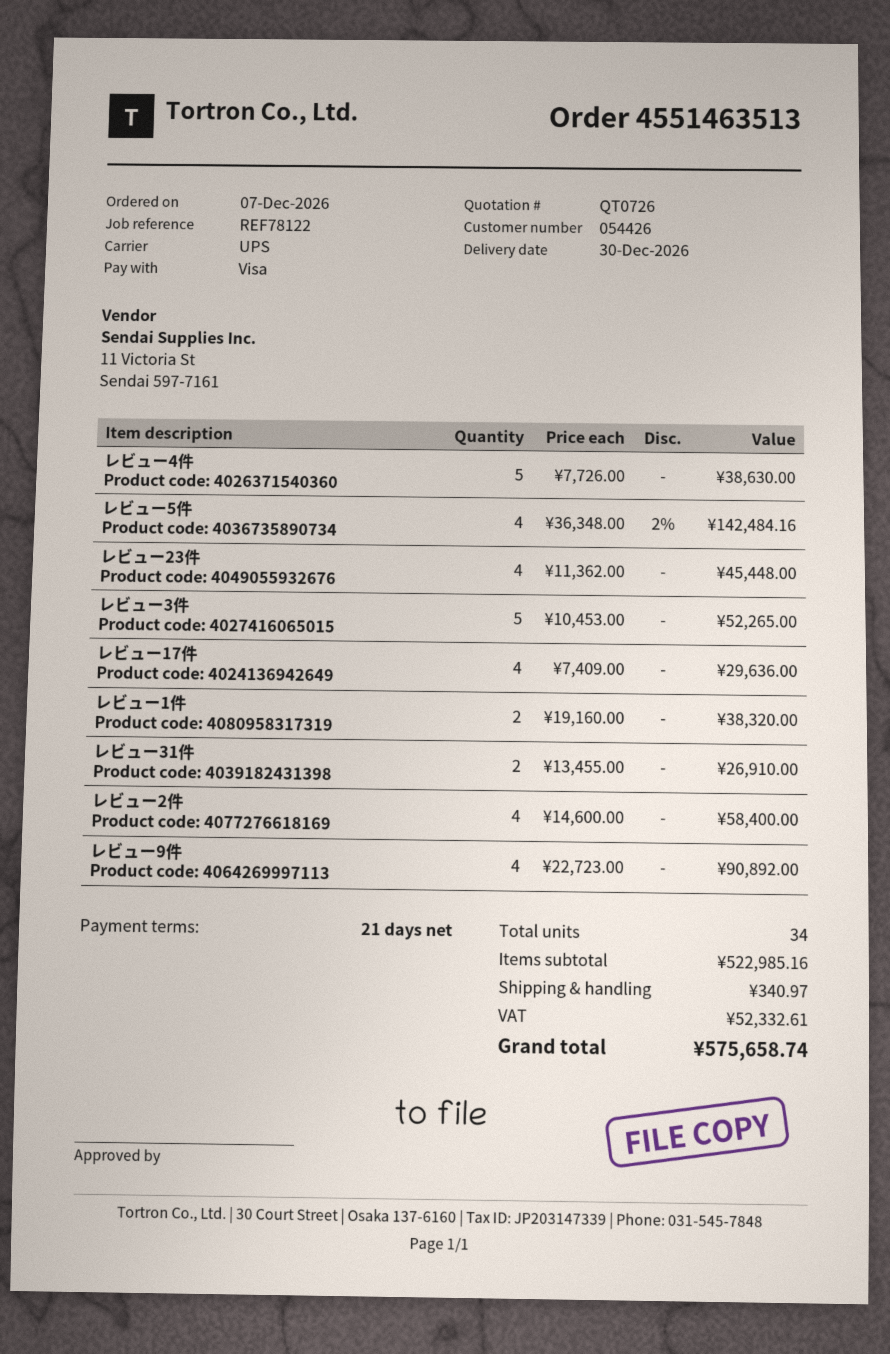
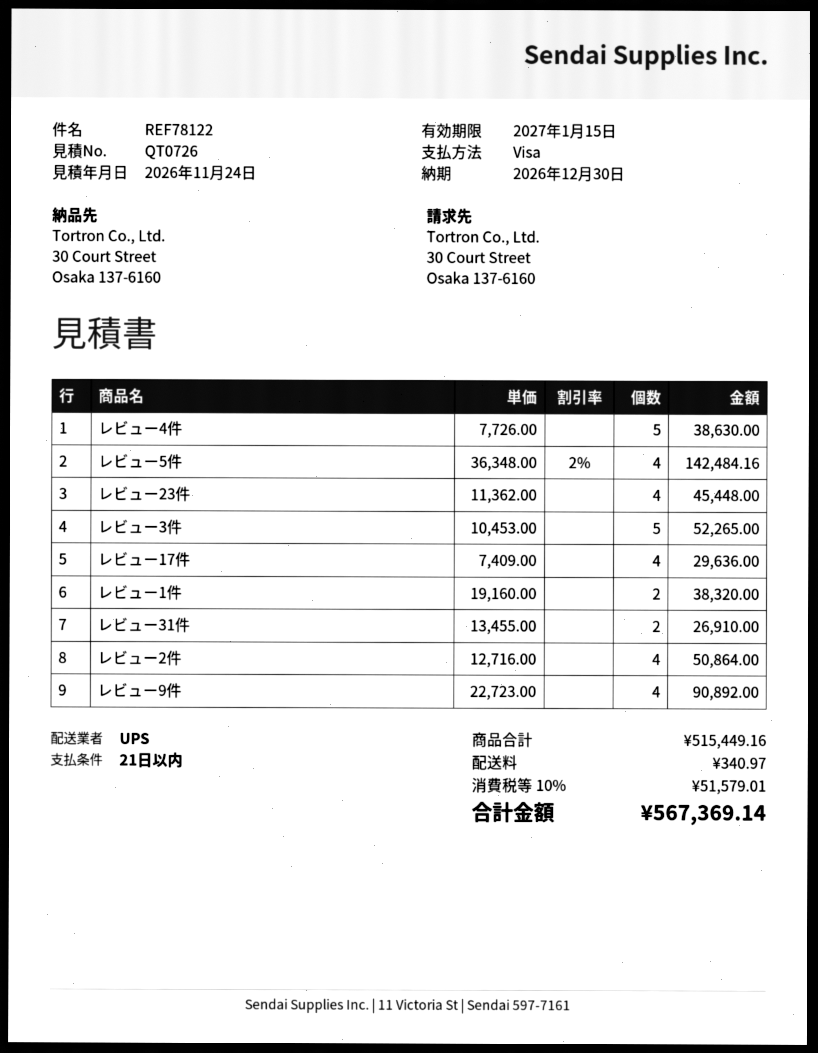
レビュー2件: 4 x 14600.00 = 58400.00 -> 4 x 12716.00 = 50864.00
subtotal: 522985.16 -> 515449.16
tax: 52332.61 -> 51579.01
total: 575658.74 -> 567369.14

